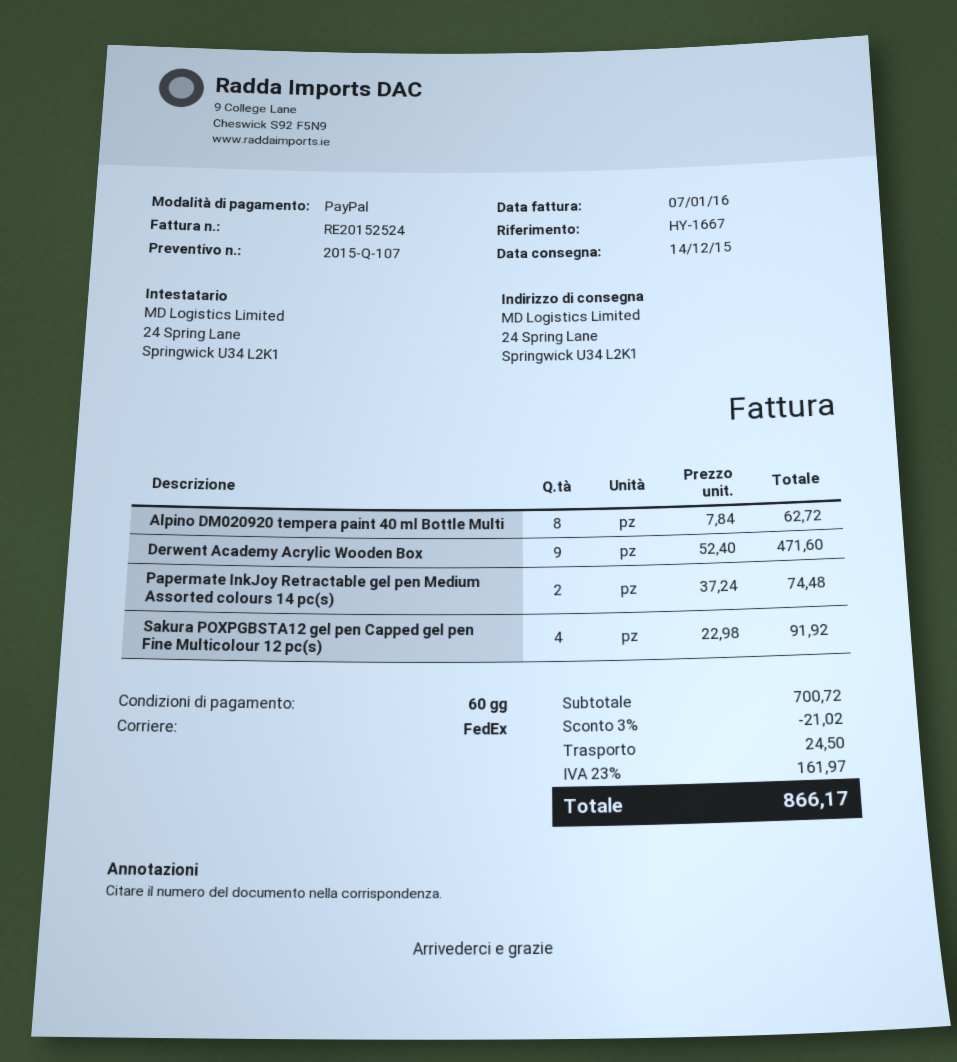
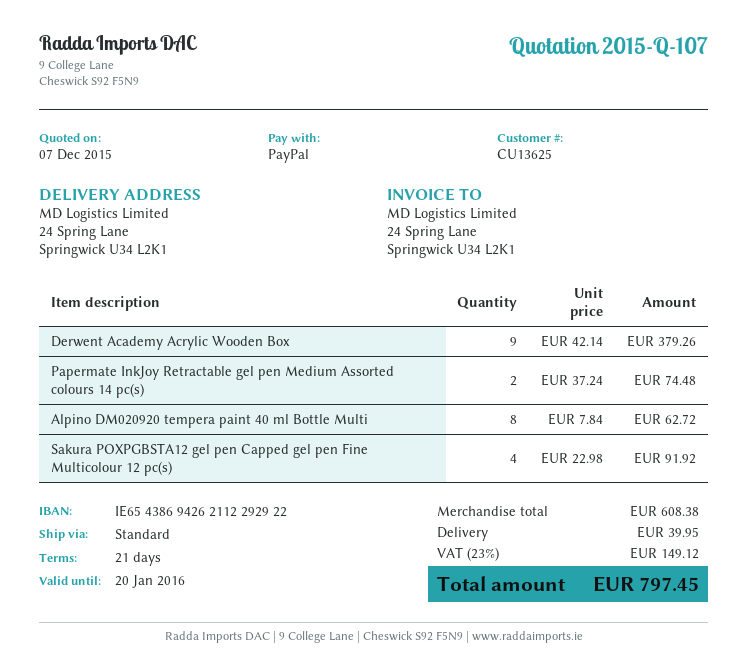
payment terms: 60 days -> 21 days
shipping method: FedEx -> standard
Derwent Academy Acrylic Wooden Box: 9 x 52.40 = 471.60 -> 9 x 42.14 = 379.26
subtotal: 700.72 -> 608.38
discount: 3% = 21.02 -> none
shipping: 24.50 -> 39.95
tax: 23% = 161.97 -> 23% = 149.12
total: 866.17 -> 797.45

